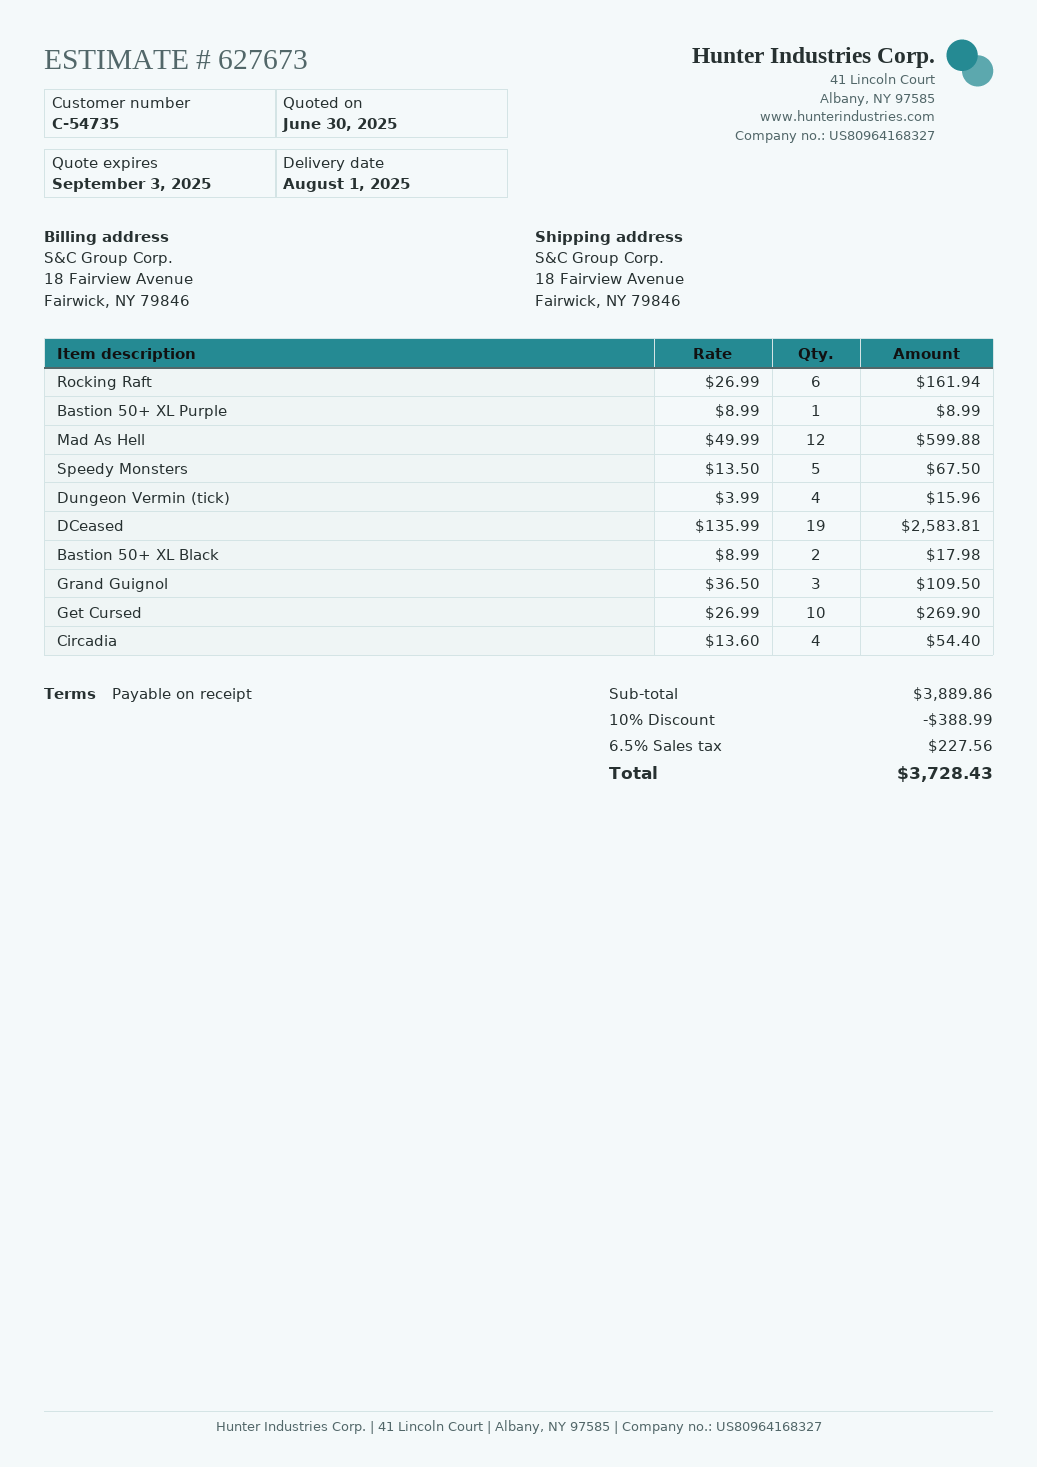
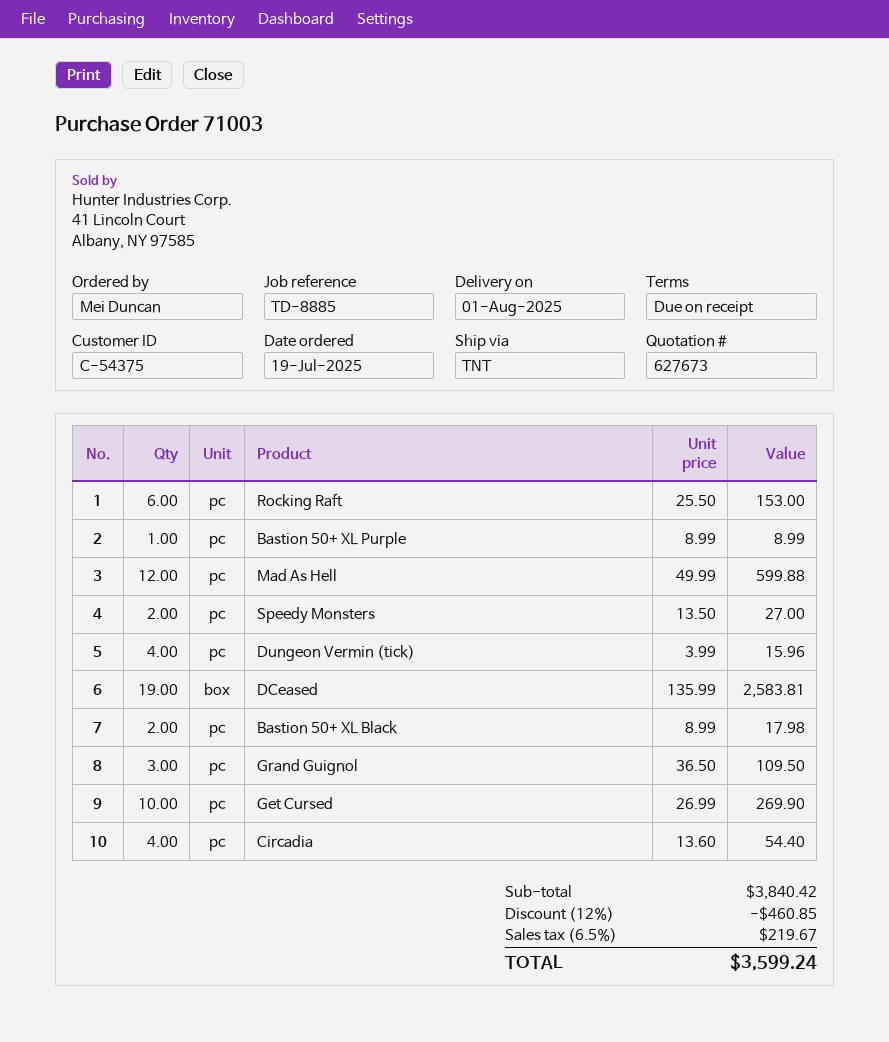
customer number: C-54735 -> C-54375
Rocking Raft: 6 x 26.99 = 161.94 -> 6 x 25.50 = 153.00
Speedy Monsters: 5 x 13.50 = 67.50 -> 2 x 13.50 = 27.00
subtotal: 3889.86 -> 3840.42
discount: 10% = 388.99 -> 12% = 460.85
tax: 6.5% = 227.56 -> 6.5% = 219.67
total: 3728.43 -> 3599.24

